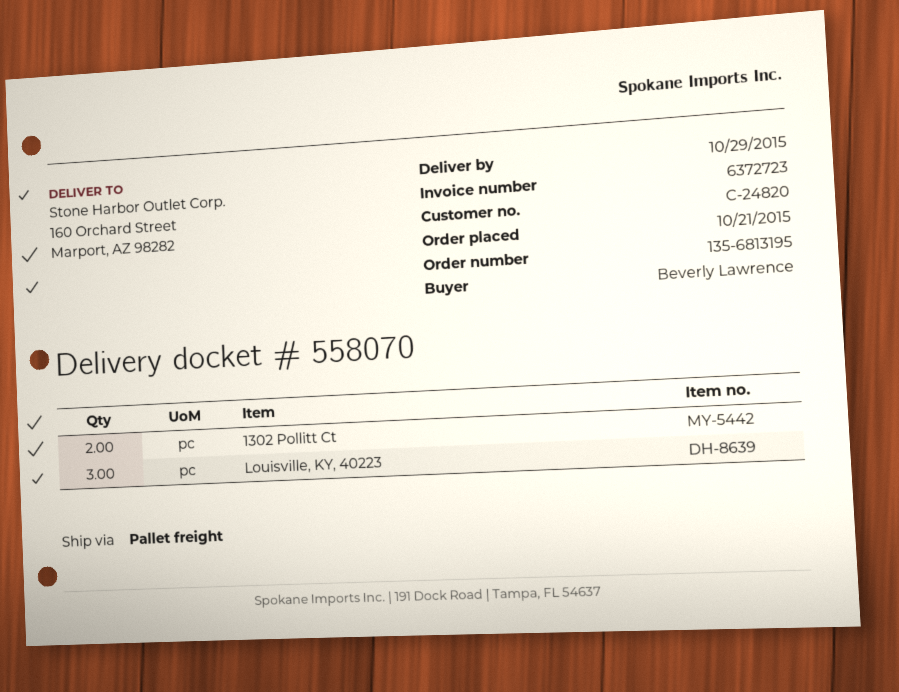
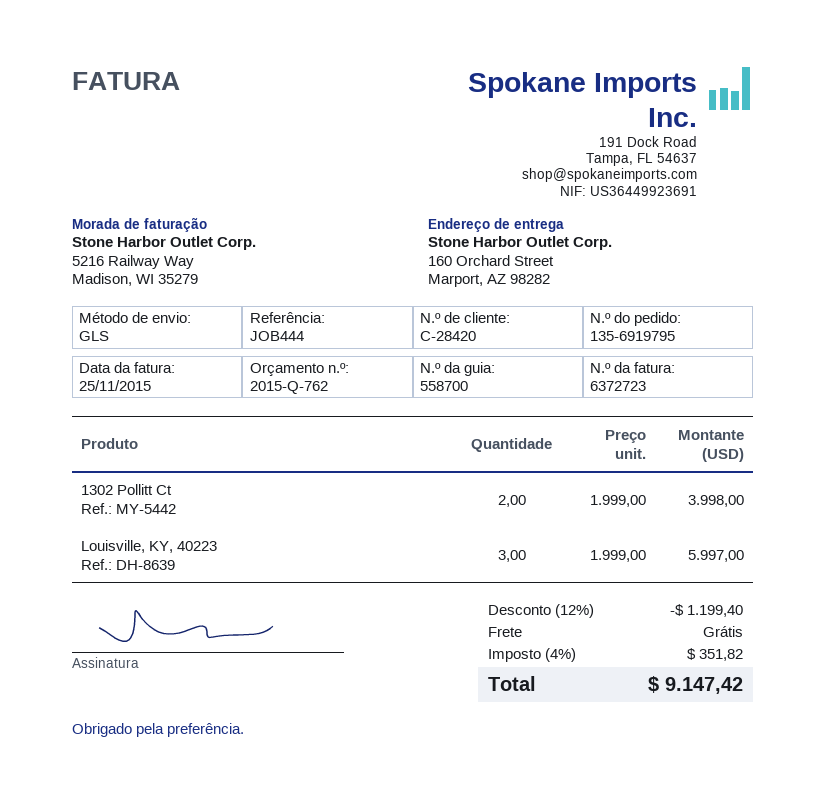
order number: 135-6813195 -> 135-6919795
delivery note number: 558070 -> 558700
customer number: C-24820 -> C-28420
shipping method: pallet freight -> GLS

